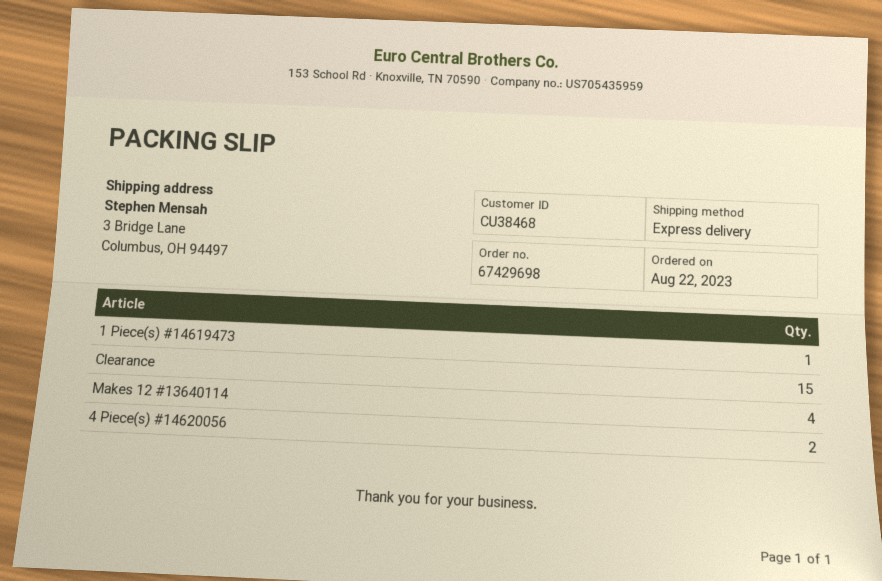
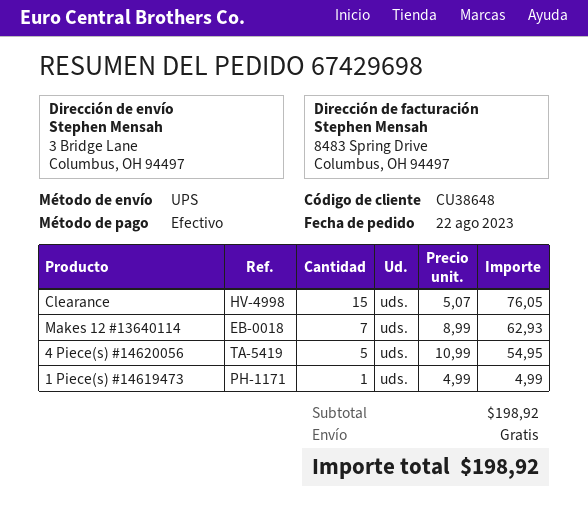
customer number: CU38468 -> CU38648
shipping method: express -> UPS
Makes 12 #13640114: 4 -> 7
4 Piece(s) #14620056: 2 -> 5

